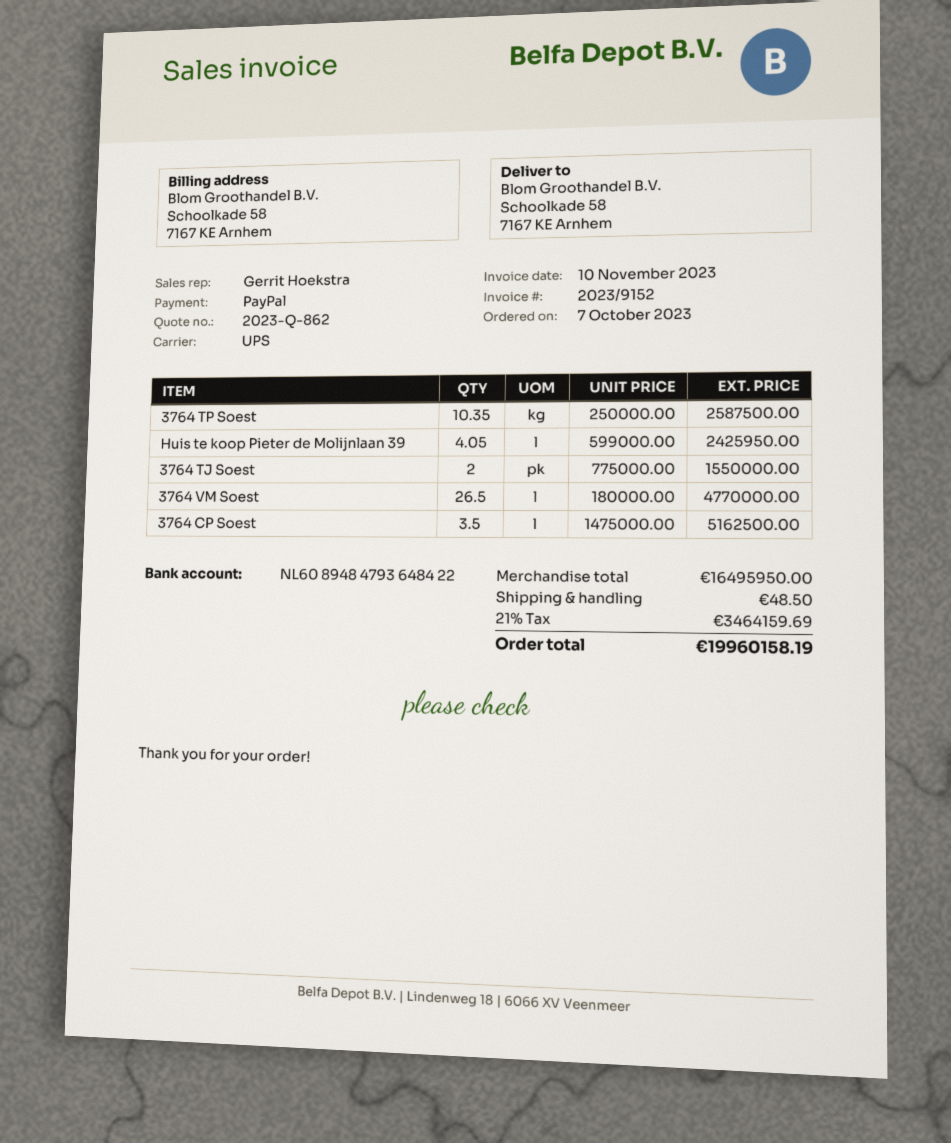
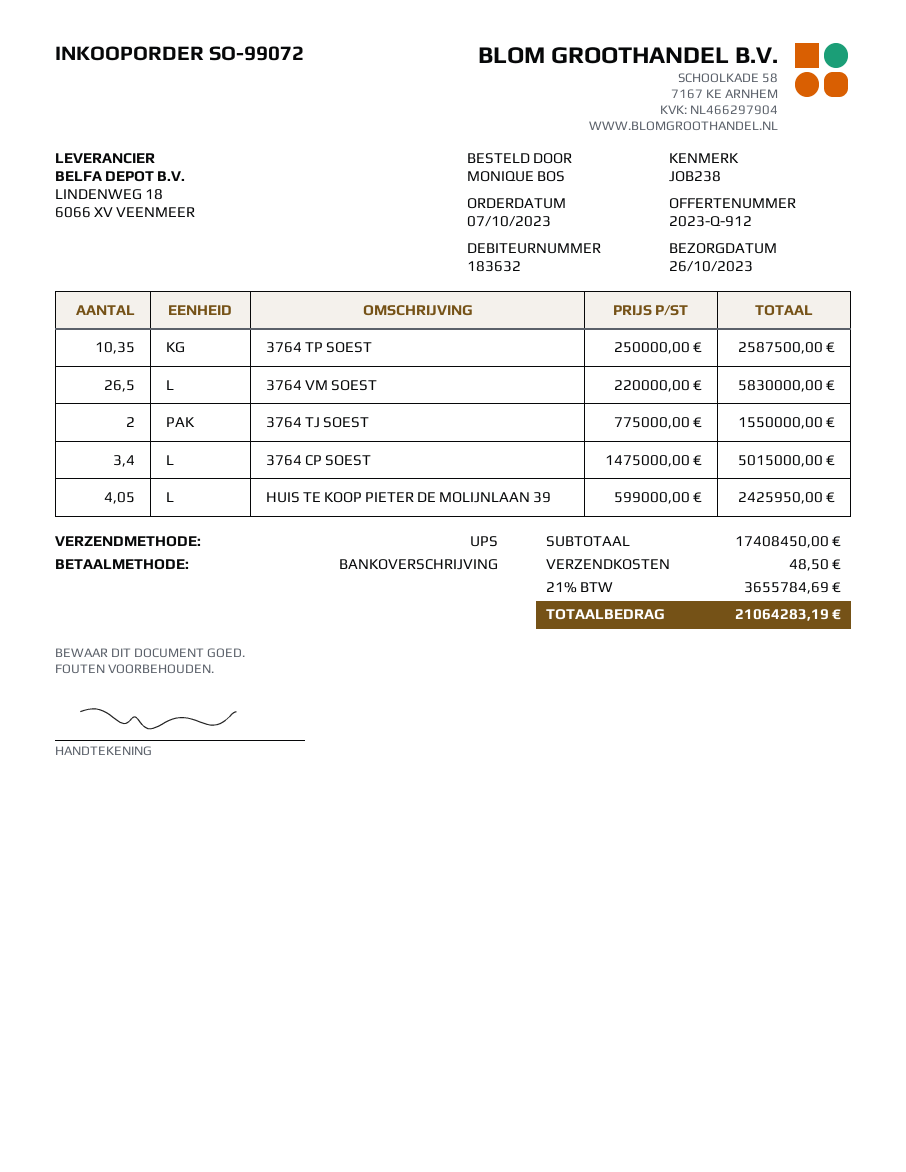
quote number: 2023-Q-862 -> 2023-Q-912
payment method: PayPal -> bank transfer
3764 VM Soest: 26.5 x 180000.00 = 4770000.00 -> 26.5 x 220000.00 = 5830000.00
3764 CP Soest: 3.5 x 1475000.00 = 5162500.00 -> 3.4 x 1475000.00 = 5015000.00
subtotal: 16495950.00 -> 17408450.00
tax: 21% = 3464159.69 -> 21% = 3655784.69
total: 19960158.19 -> 21064283.19

